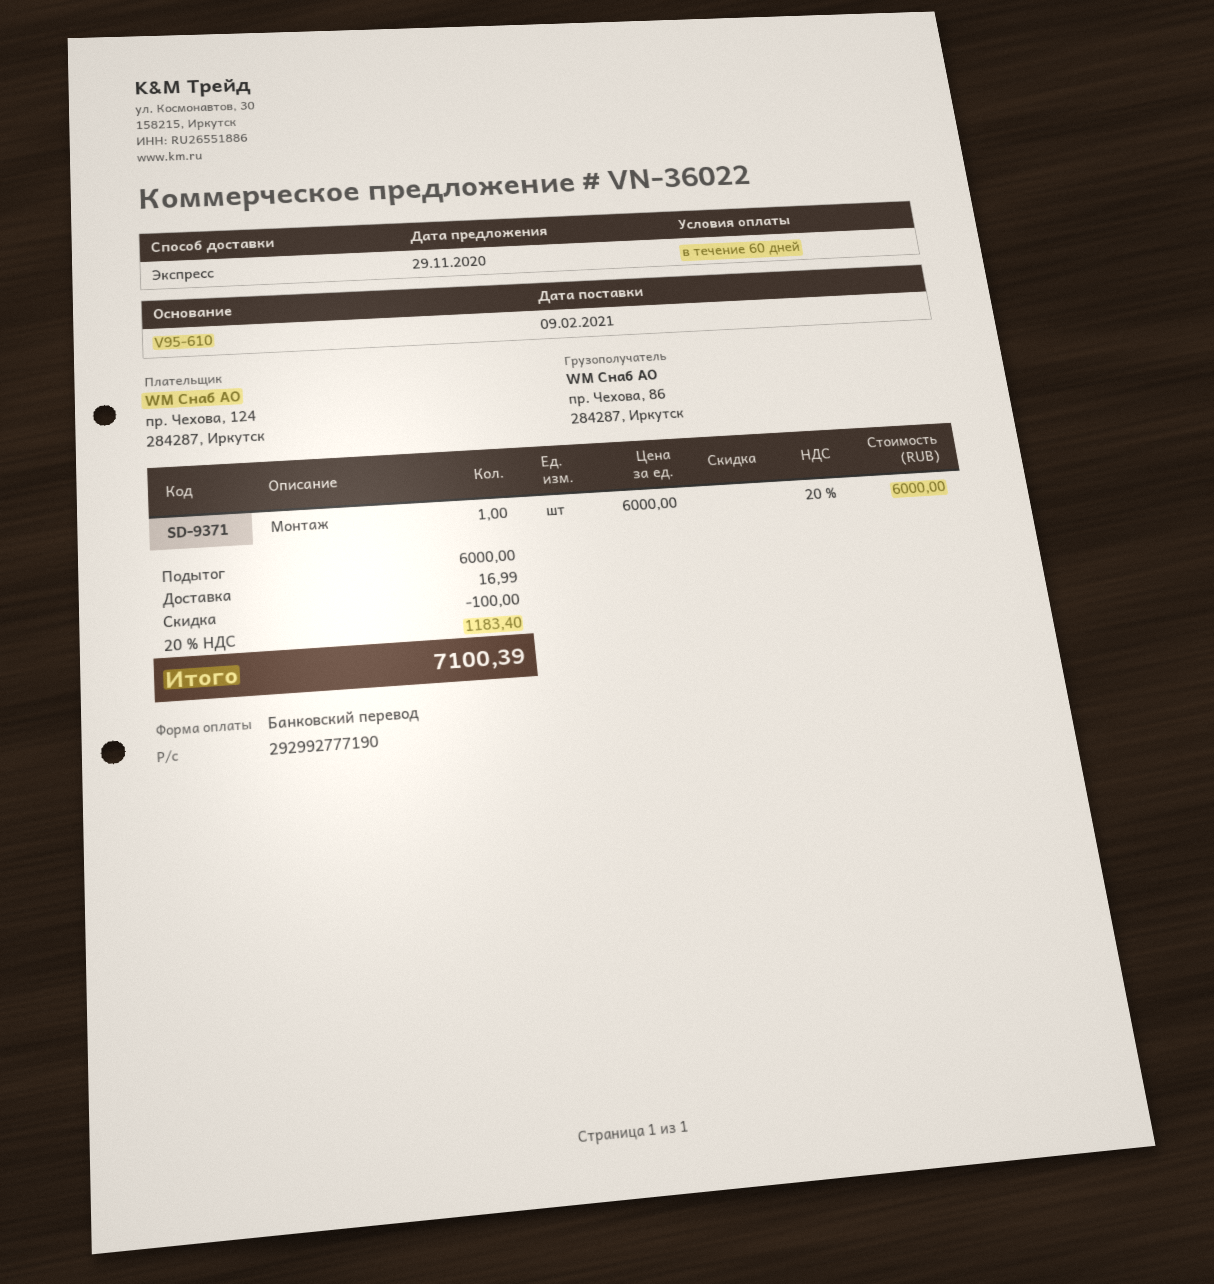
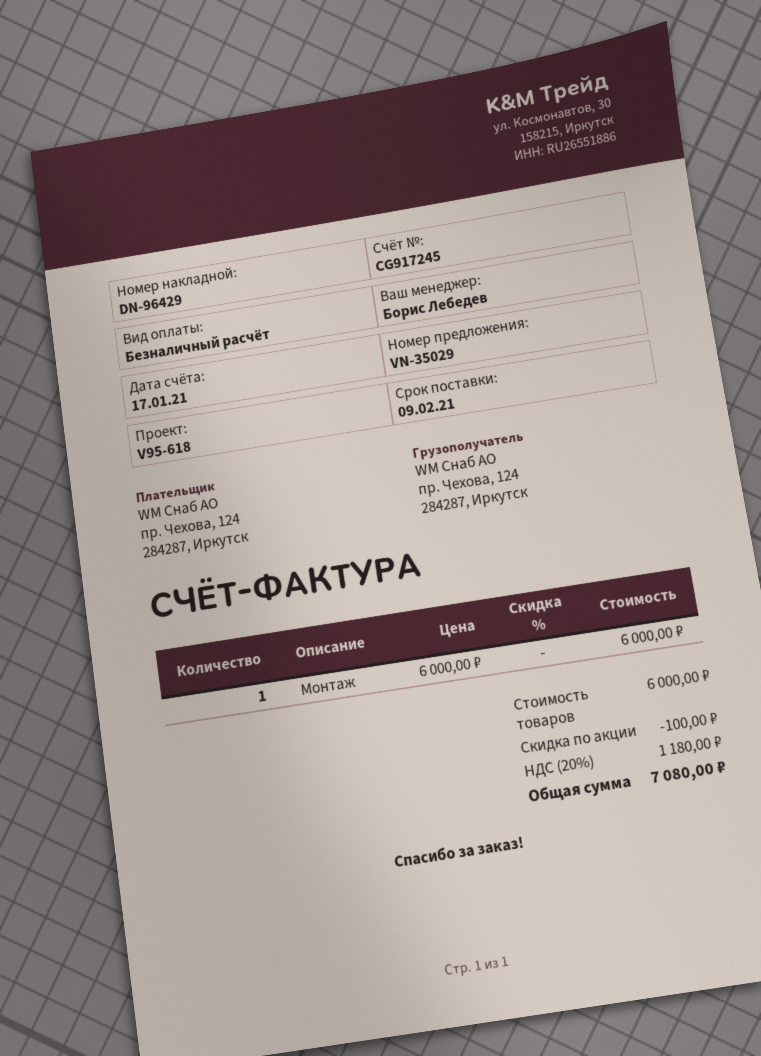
quote number: VN-36022 -> VN-35029
reference: V95-610 -> V95-618
ship to: пр. Чехова, 86, 284287, Иркутск -> пр. Чехова, 124, 284287, Иркутск
shipping: 16.99 -> none
tax: 20% = 1183.40 -> 20% = 1180.00
total: 7100.39 -> 7080.00

